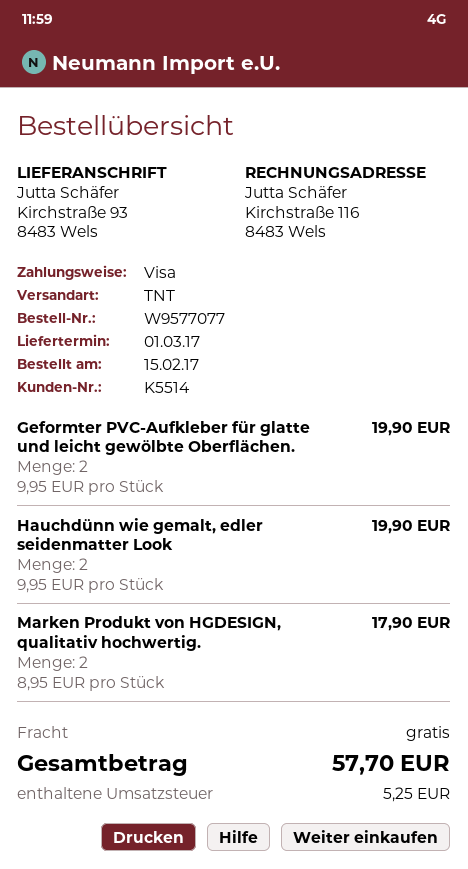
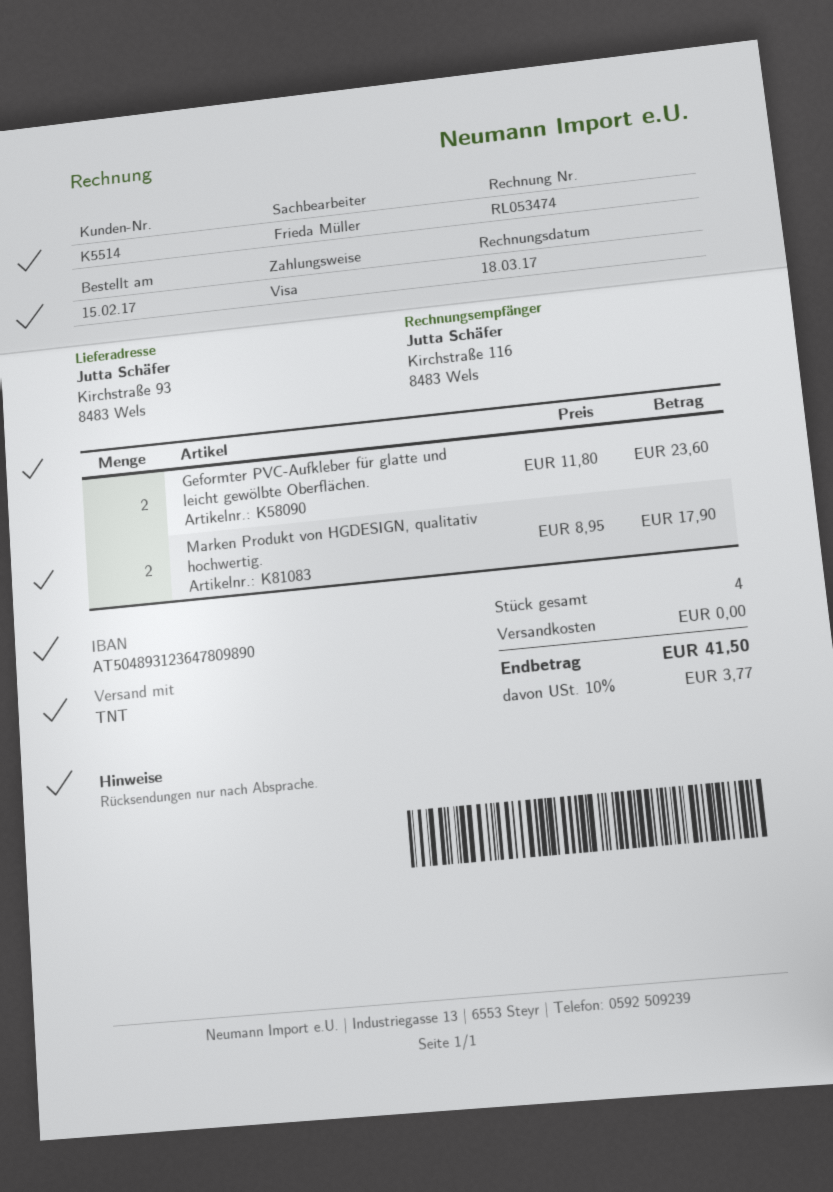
Geformter PVC-Aufkleber für glatte und leicht gewölbte Oberflächen.: 2 x 9.95 = 19.90 -> 2 x 11.80 = 23.60
Hauchdünn wie gemalt, edler seidenmatter Look: 2 x 9.95 = 19.90 -> none
tax: 5.25 -> 3.77
total: 57.70 -> 41.50

